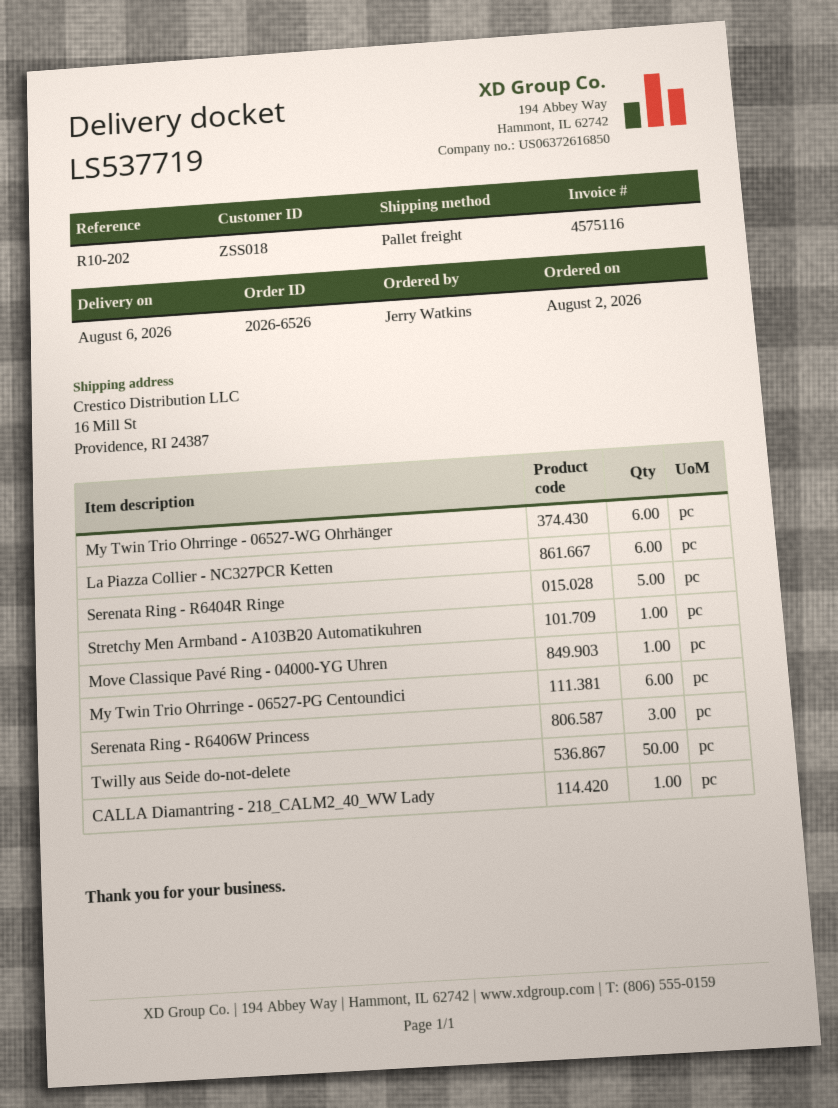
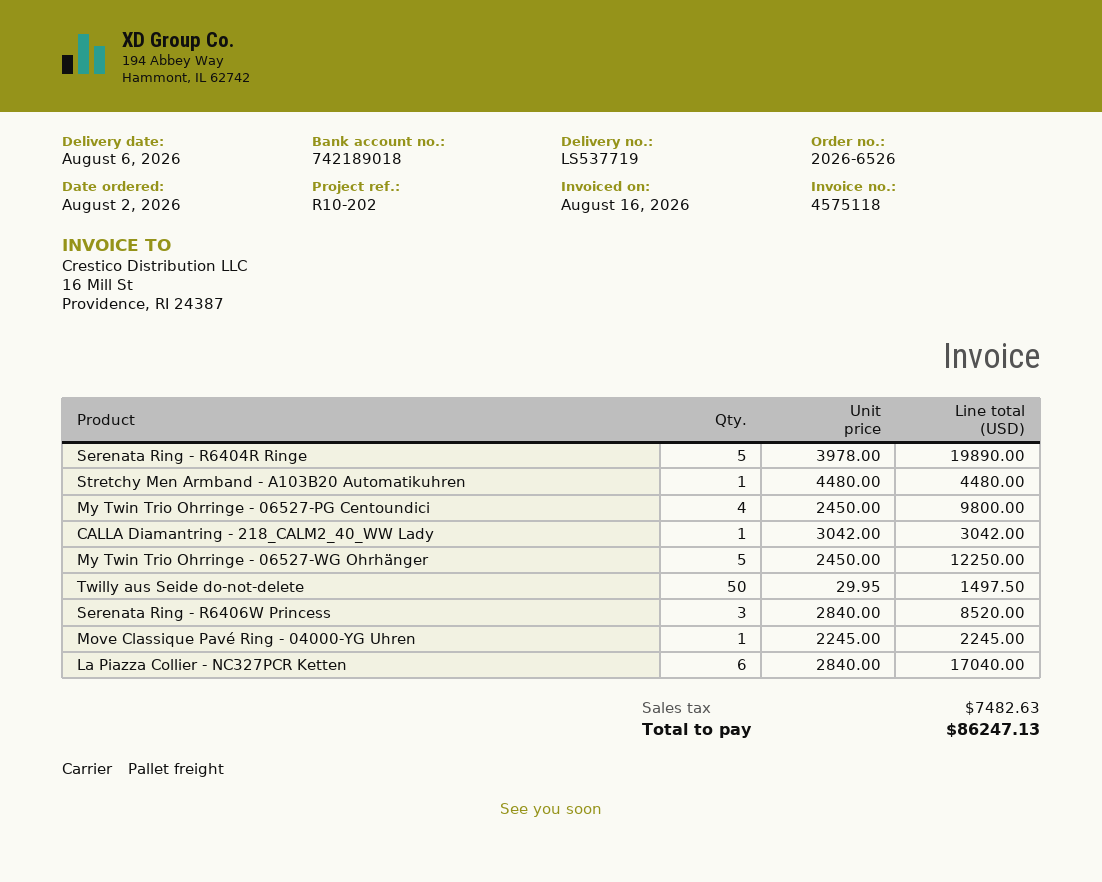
invoice number: 4575116 -> 4575118
My Twin Trio Ohrringe - 06527-WG Ohrhänger: 6 -> 5
My Twin Trio Ohrringe - 06527-PG Centoundici: 6 -> 4

